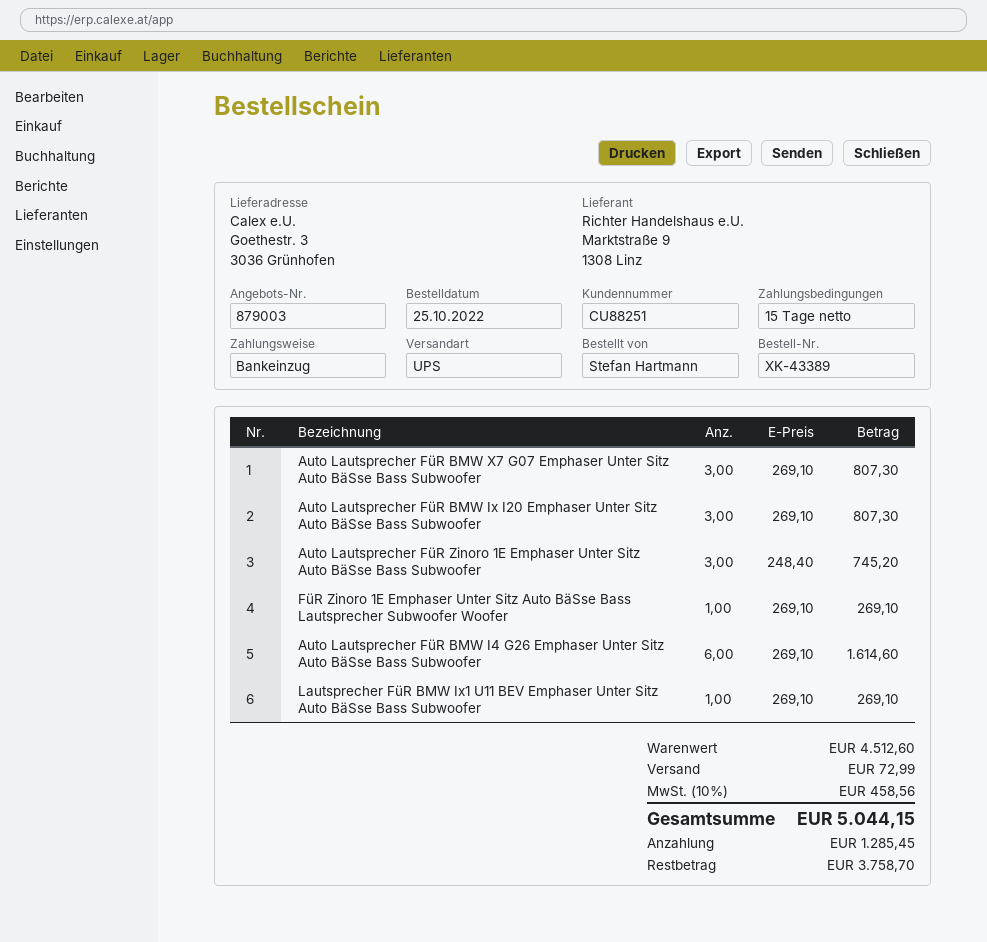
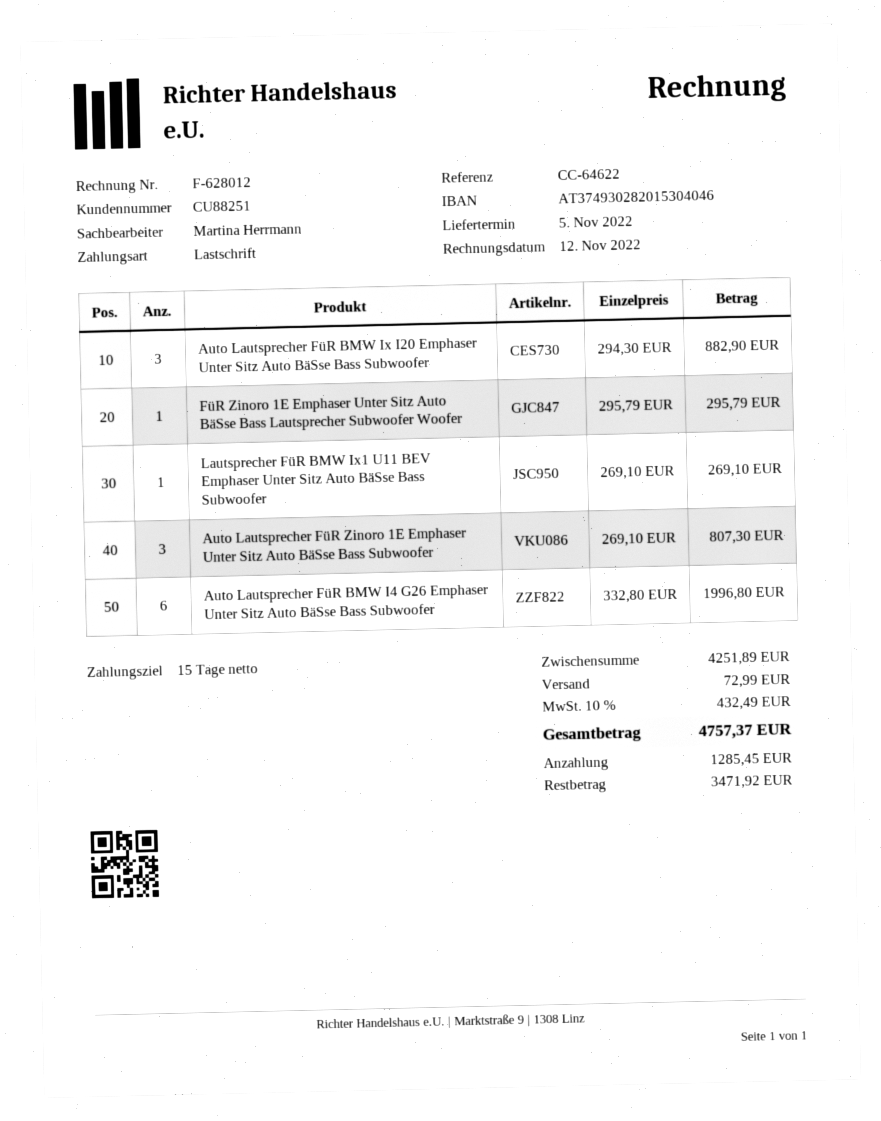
Auto Lautsprecher FüR BMW X7 G07 Emphaser Unter Sitz Auto BäSse Bass Subwoofer: 3 x 269.10 = 807.30 -> none
Auto Lautsprecher FüR BMW Ix I20 Emphaser Unter Sitz Auto BäSse Bass Subwoofer: 3 x 269.10 = 807.30 -> 3 x 294.30 = 882.90
Auto Lautsprecher FüR Zinoro 1E Emphaser Unter Sitz Auto BäSse Bass Subwoofer: 3 x 248.40 = 745.20 -> 3 x 269.10 = 807.30
FüR Zinoro 1E Emphaser Unter Sitz Auto BäSse Bass Lautsprecher Subwoofer Woofer: 1 x 269.10 = 269.10 -> 1 x 295.79 = 295.79
Auto Lautsprecher FüR BMW I4 G26 Emphaser Unter Sitz Auto BäSse Bass Subwoofer: 6 x 269.10 = 1614.60 -> 6 x 332.80 = 1996.80
subtotal: 4512.60 -> 4251.89
tax: 10% = 458.56 -> 10% = 432.49
total: 5044.15 -> 4757.37
balance: 3758.70 -> 3471.92

